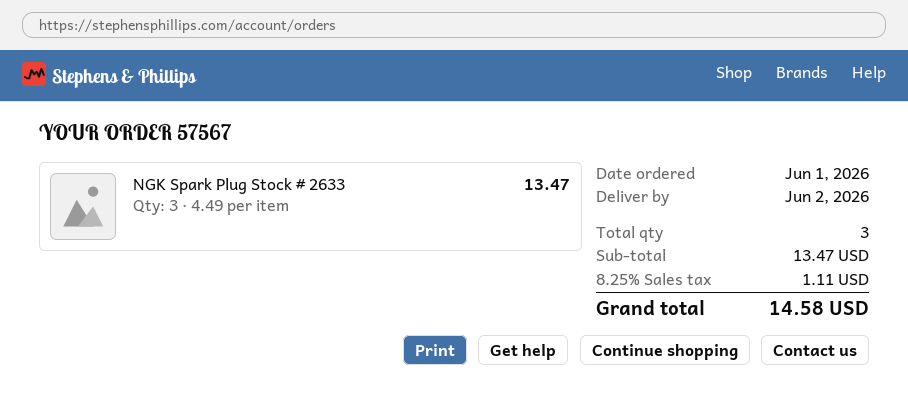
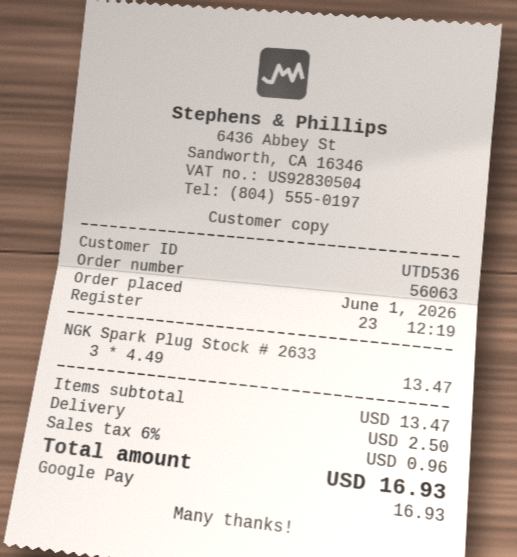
order number: 57567 -> 56063
shipping: none -> 2.50
tax: 8.25% = 1.11 -> 6% = 0.96
total: 14.58 -> 16.93

